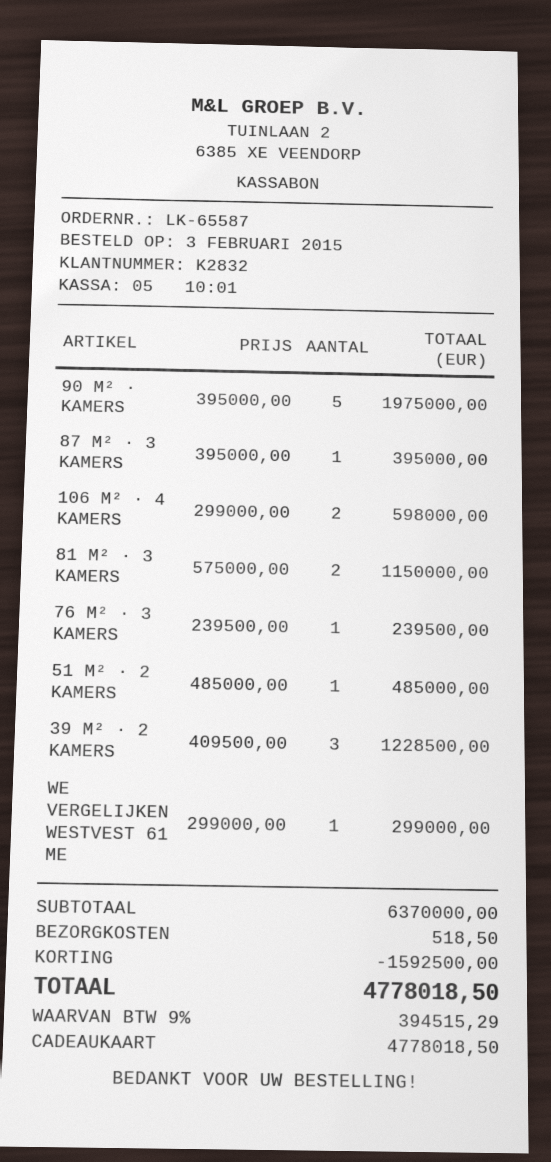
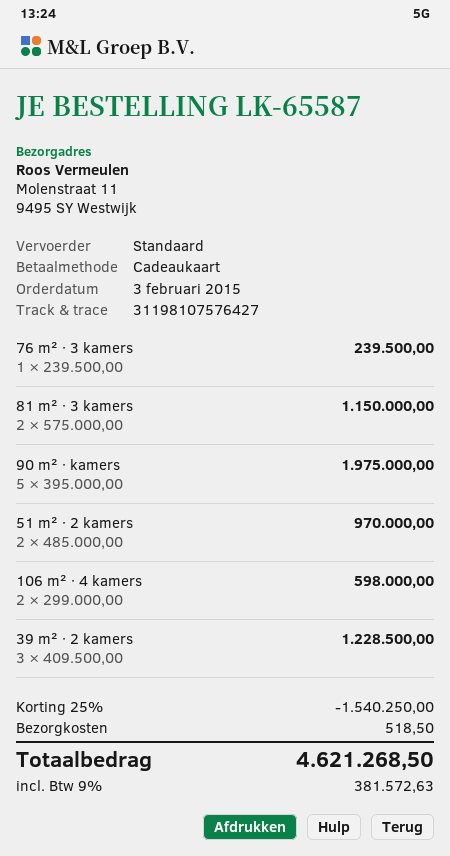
87 M² · 3 KAMERS: 1 x 395000.00 = 395000.00 -> none
51 M² · 2 KAMERS: 1 x 485000.00 = 485000.00 -> 2 x 485000.00 = 970000.00
WE VERGELIJKEN WESTVEST 61 ME: 1 x 299000.00 = 299000.00 -> none
discount: 1592500.00 -> 1540250.00
tax: 9% = 394515.29 -> 9% = 381572.63
total: 4778018.50 -> 4621268.50

